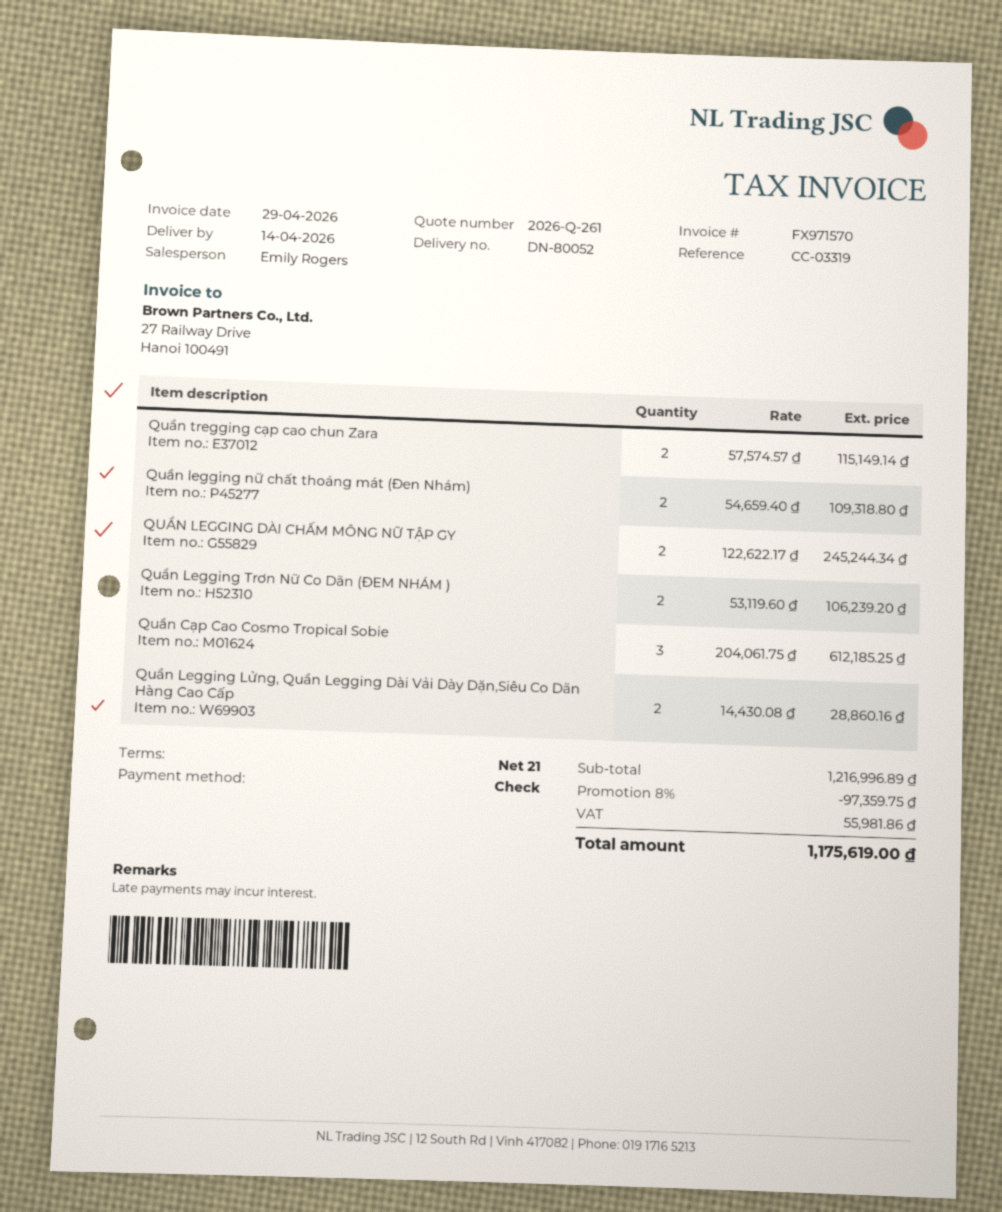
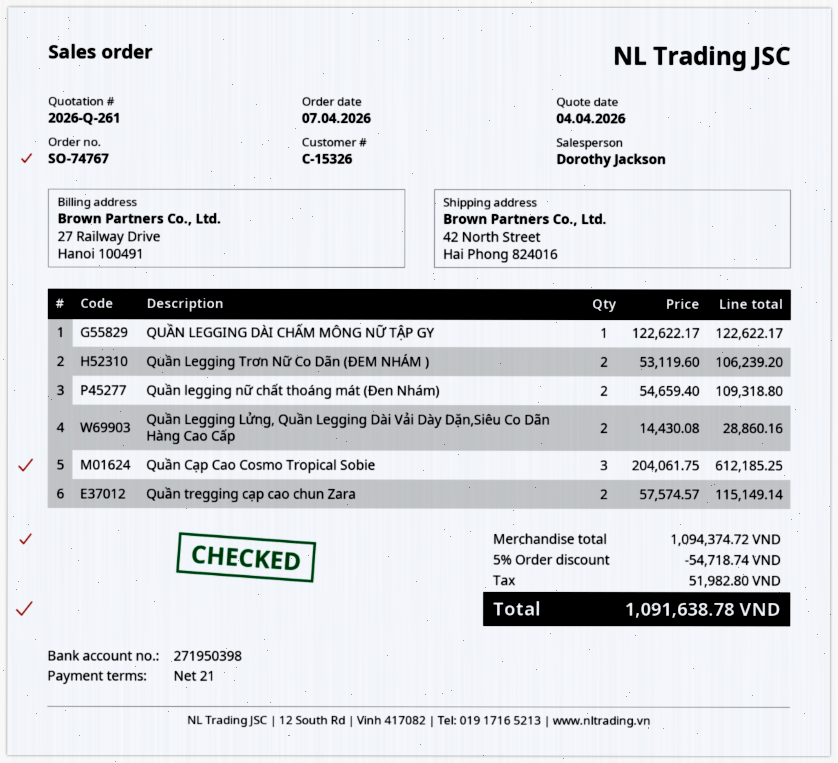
sales rep: Emily Rogers -> Dorothy Jackson
QUẦN LEGGING DÀI CHẤM MÔNG NỮ TẬP GY: 2 x 122622.17 = 245244.34 -> 1 x 122622.17 = 122622.17
subtotal: 1216996.89 -> 1094374.72
discount: 8% = 97359.75 -> 5% = 54718.74
tax: 55981.86 -> 51982.80
total: 1175619.00 -> 1091638.78

